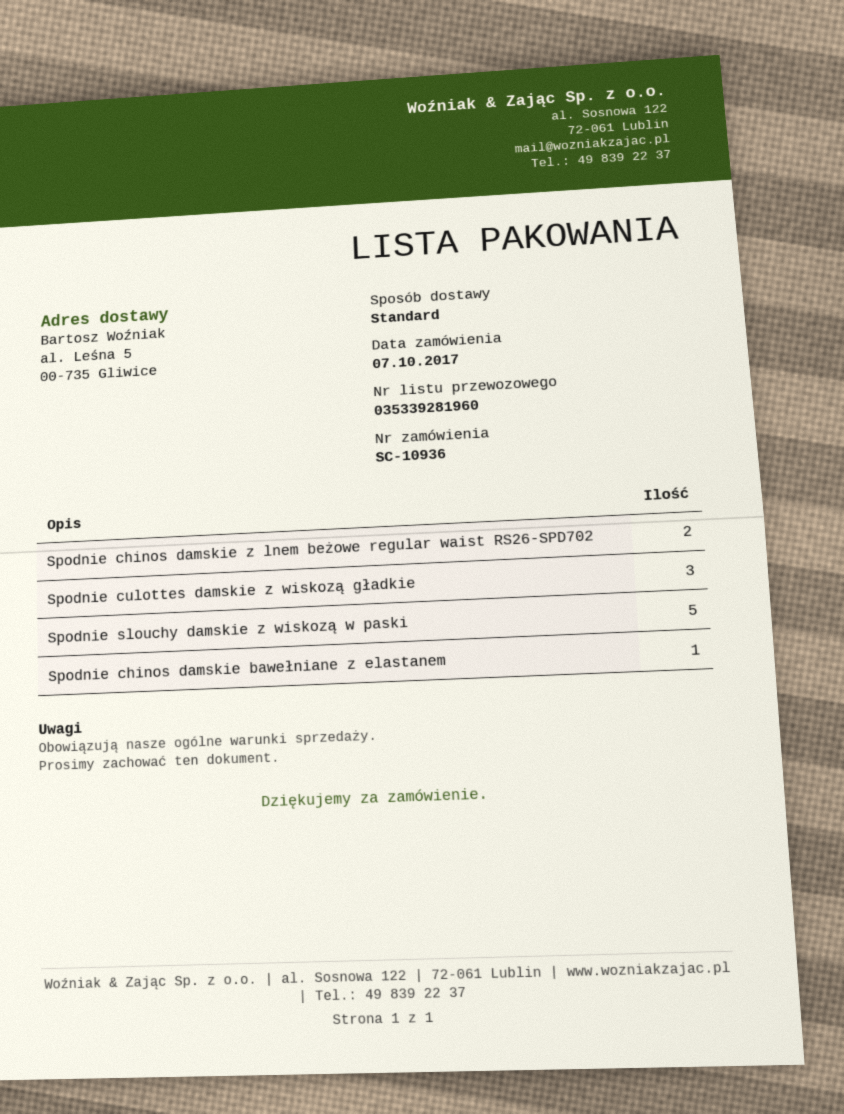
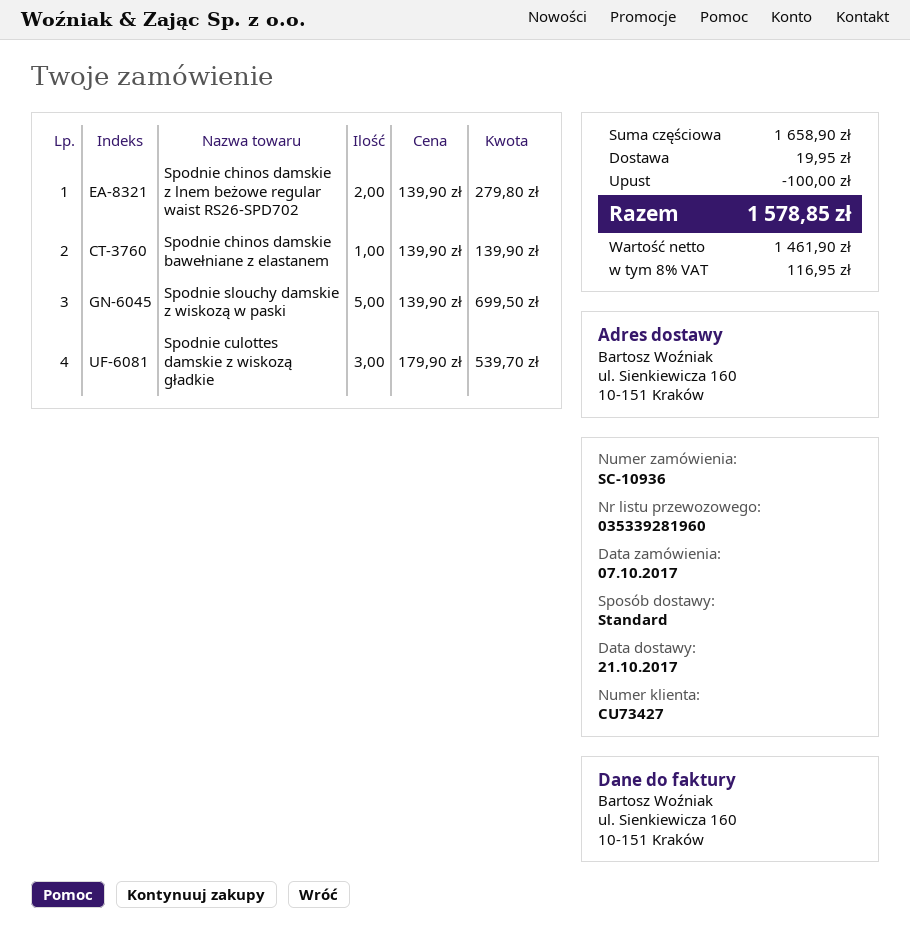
ship to: al. Leśna 5, 00-735 Gliwice -> ul. Sienkiewicza 160, 10-151 Kraków

